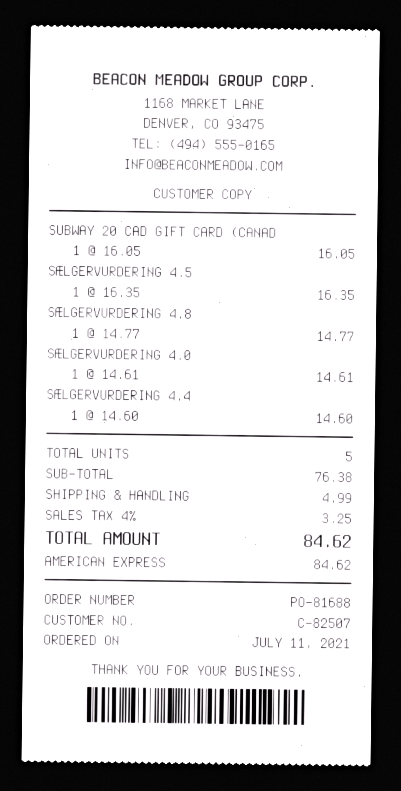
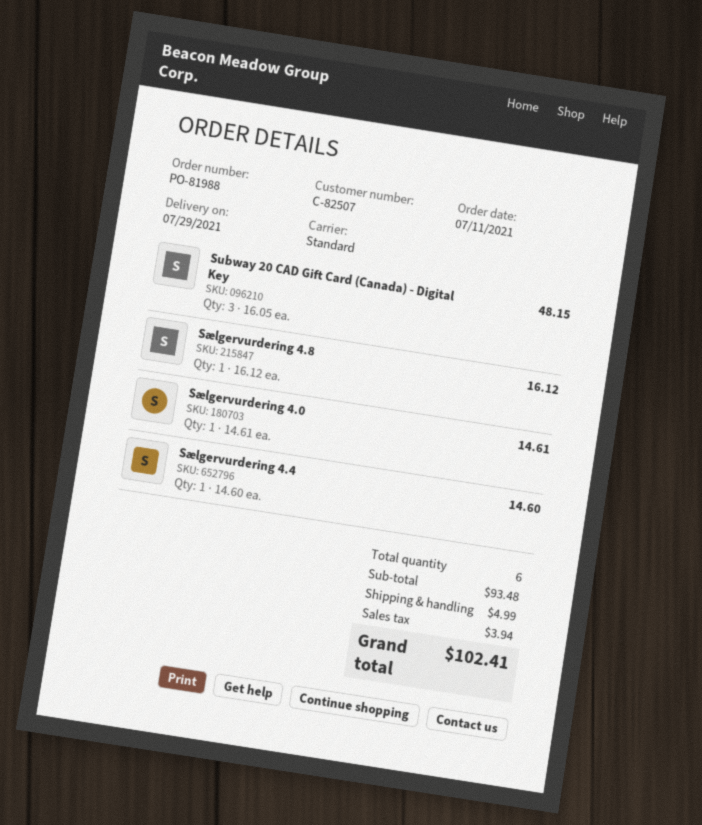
order number: PO-81688 -> PO-81988
SUBWAY 20 CAD GIFT CARD (CANAD: 1 x 16.05 = 16.05 -> 3 x 16.05 = 48.15
SÆLGERVURDERING 4.5: 1 x 16.35 = 16.35 -> none
SÆLGERVURDERING 4.8: 1 x 14.77 = 14.77 -> 1 x 16.12 = 16.12
total quantity: 5 -> 6
subtotal: 76.38 -> 93.48
tax: 3.25 -> 3.94
total: 84.62 -> 102.41

